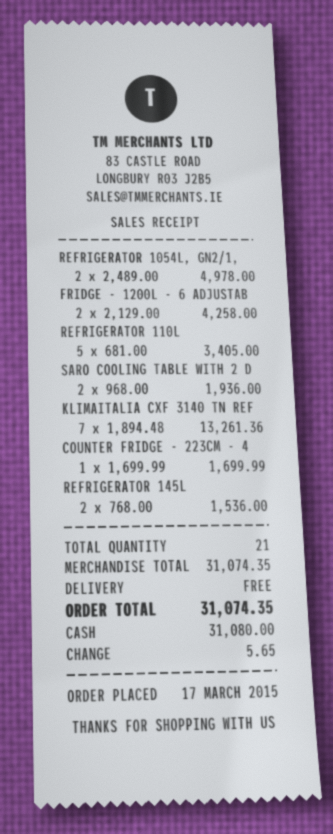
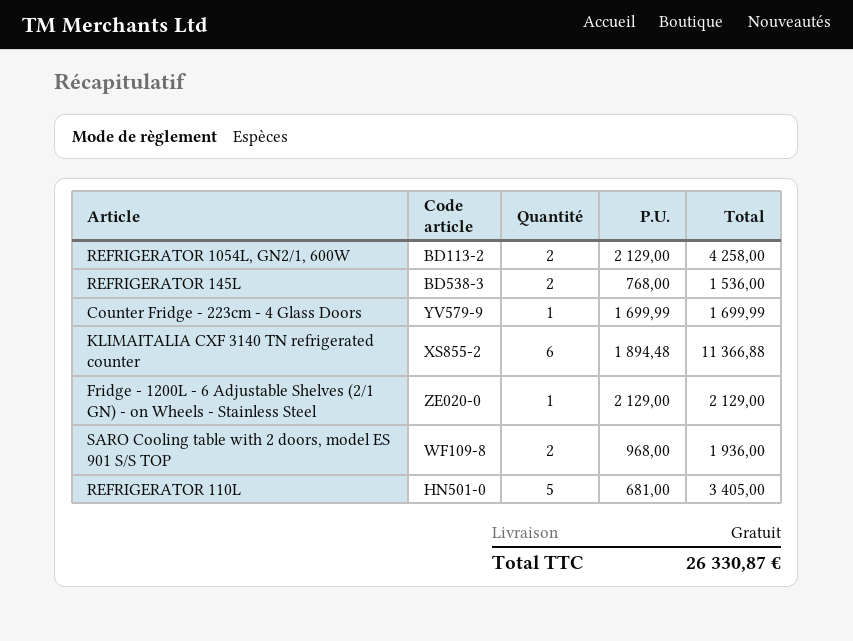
REFRIGERATOR 1054L, GN2/1,: 2 x 2489.00 = 4978.00 -> 2 x 2129.00 = 4258.00
FRIDGE - 1200L - 6 ADJUSTAB: 2 x 2129.00 = 4258.00 -> 1 x 2129.00 = 2129.00
KLIMAITALIA CXF 3140 TN REF: 7 x 1894.48 = 13261.36 -> 6 x 1894.48 = 11366.88
total: 31074.35 -> 26330.87

